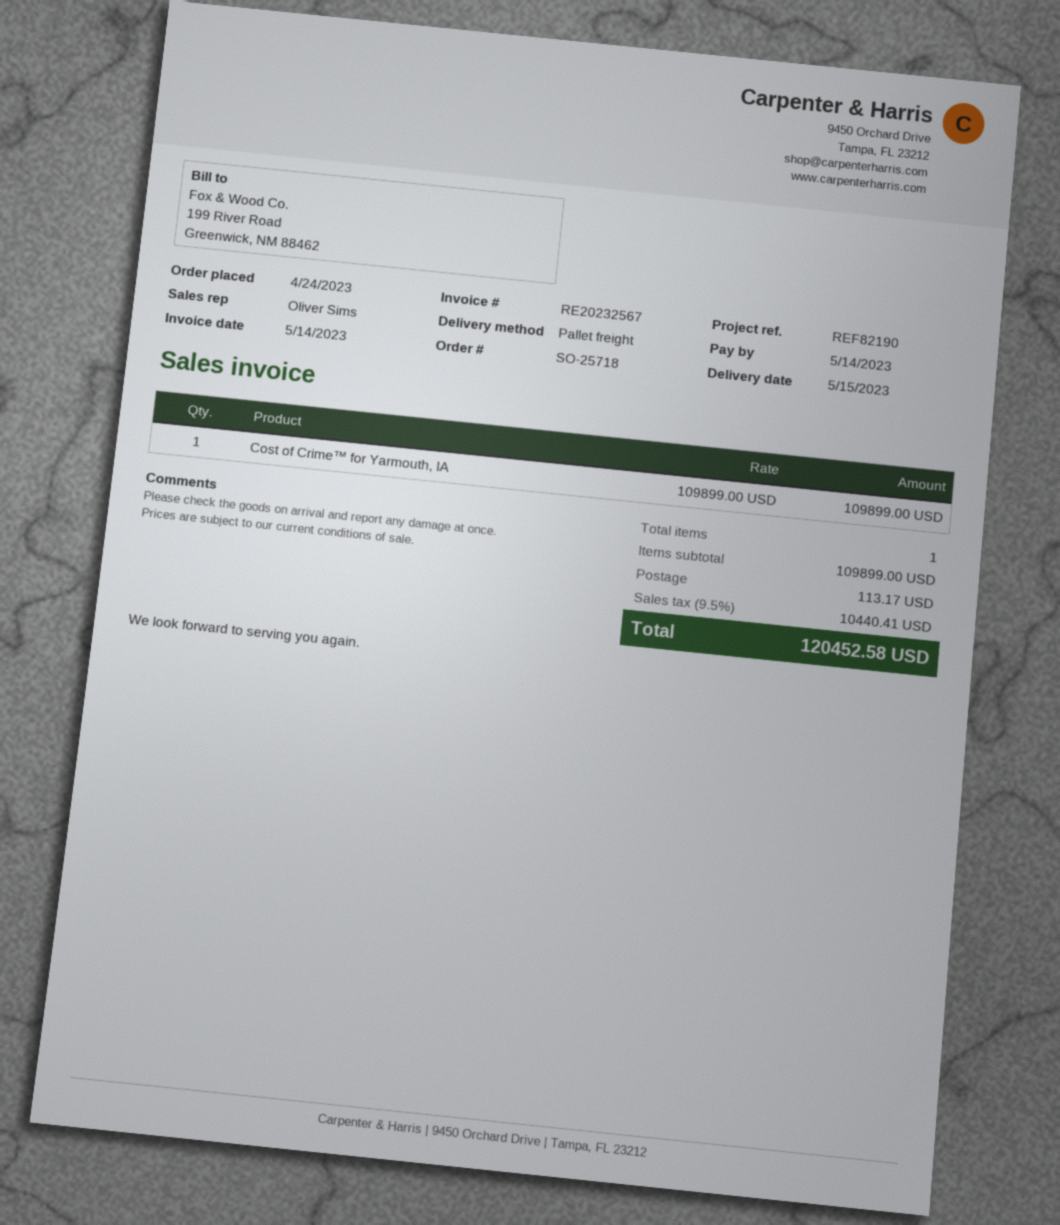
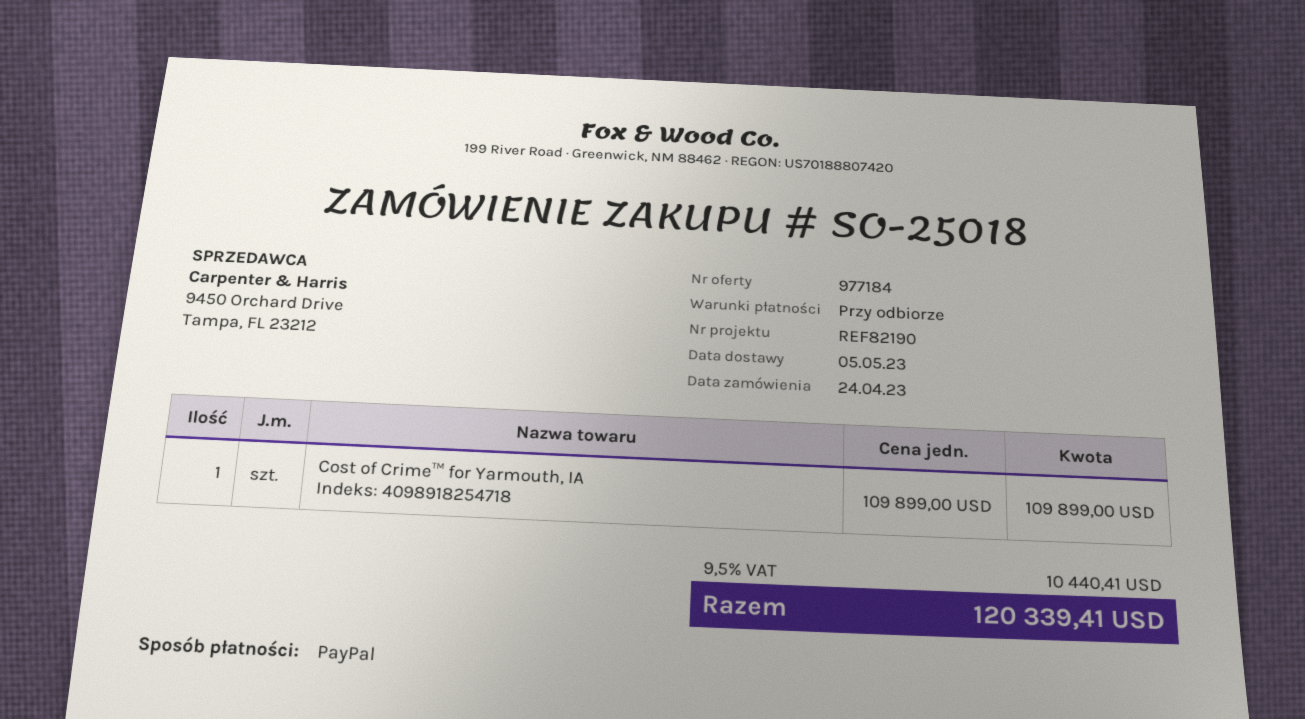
order number: SO-25718 -> SO-25018
delivery date: 2023-05-15 -> 2023-05-05
shipping: 113.17 -> none
total: 120452.58 -> 120339.41

